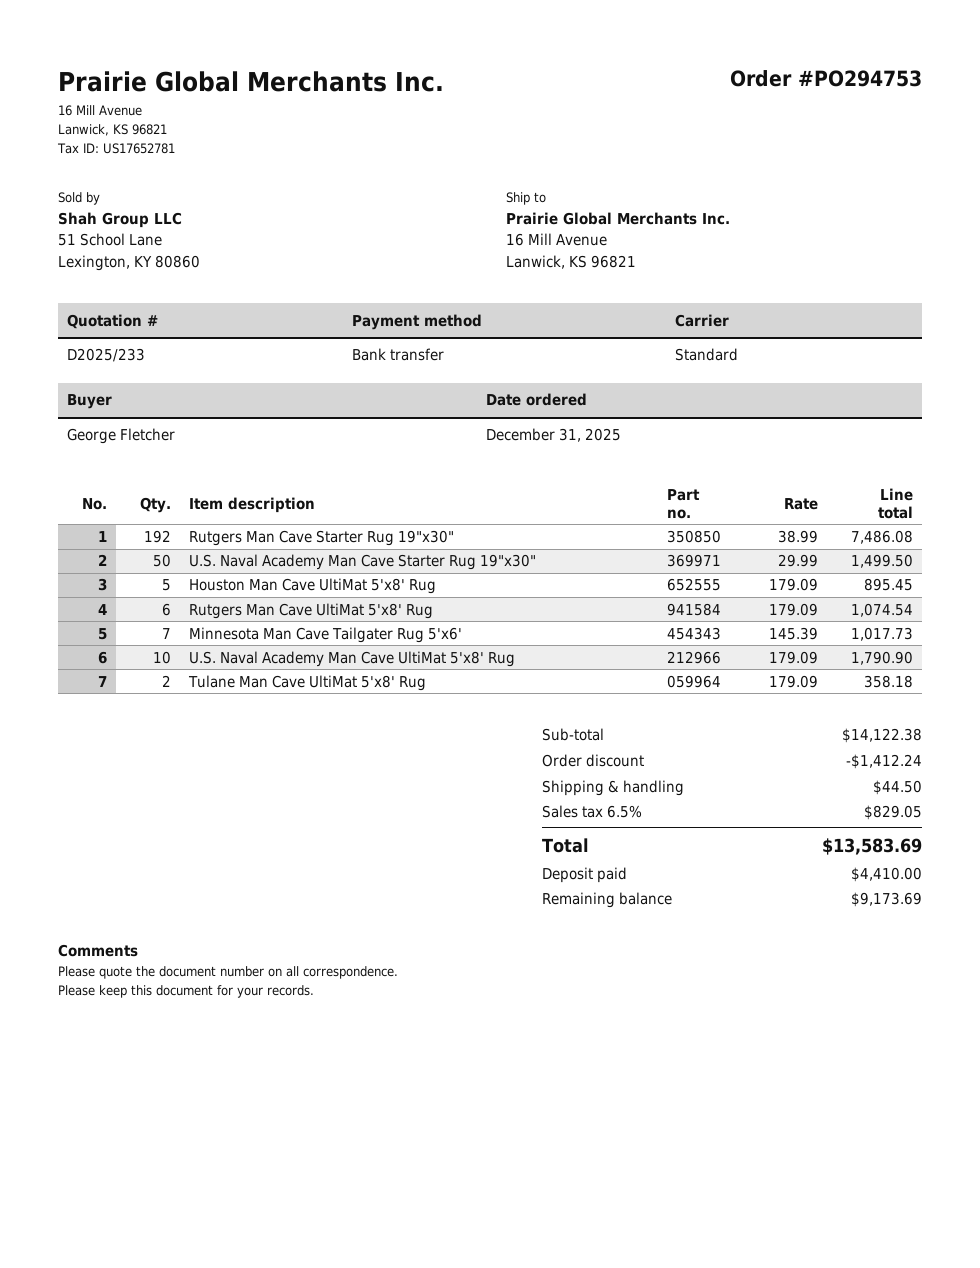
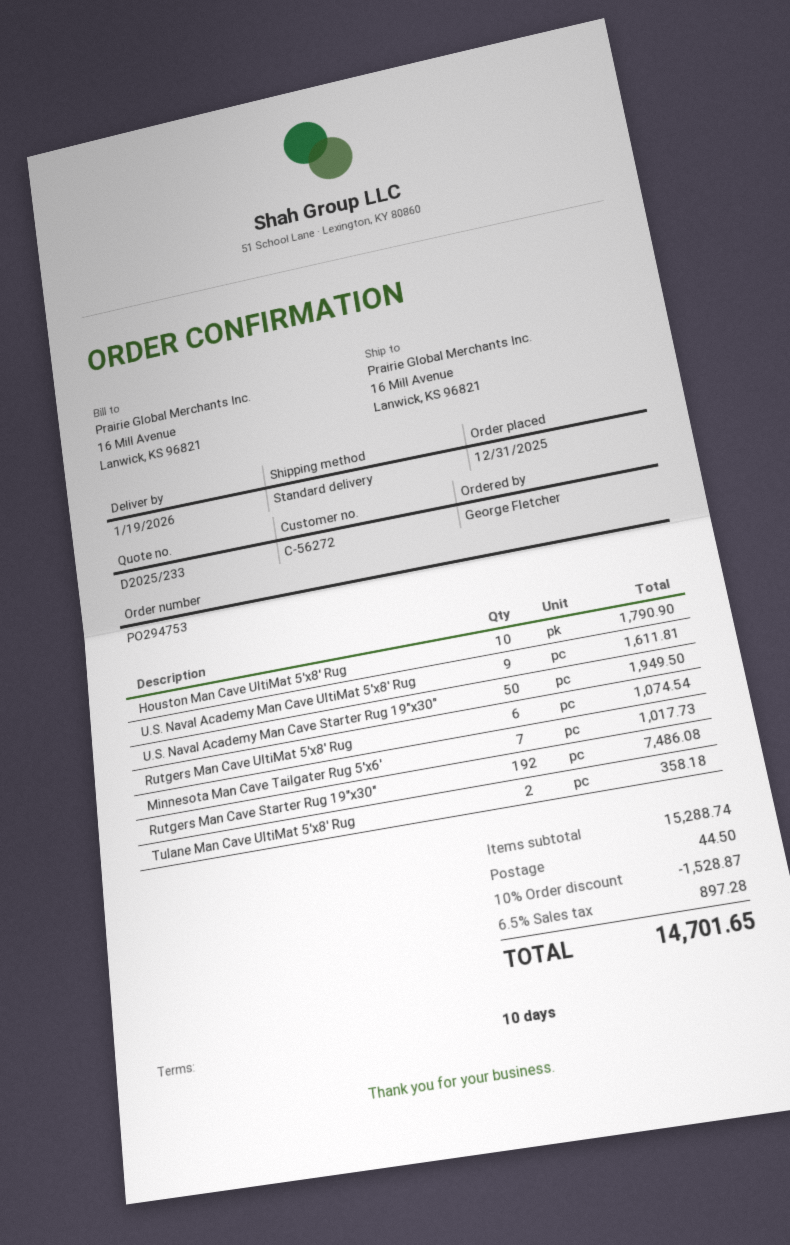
U.S. Naval Academy Man Cave Starter Rug 19"x30": 50 for 1499.50 -> 50 for 1949.50
Houston Man Cave UltiMat 5'x8' Rug: 5 for 895.45 -> 10 for 1790.90
U.S. Naval Academy Man Cave UltiMat 5'x8' Rug: 10 for 1790.90 -> 9 for 1611.81
subtotal: 14122.38 -> 15288.74
discount: 1412.24 -> 1528.87
tax: 6.5% = 829.05 -> 6.5% = 897.28
total: 13583.69 -> 14701.65

